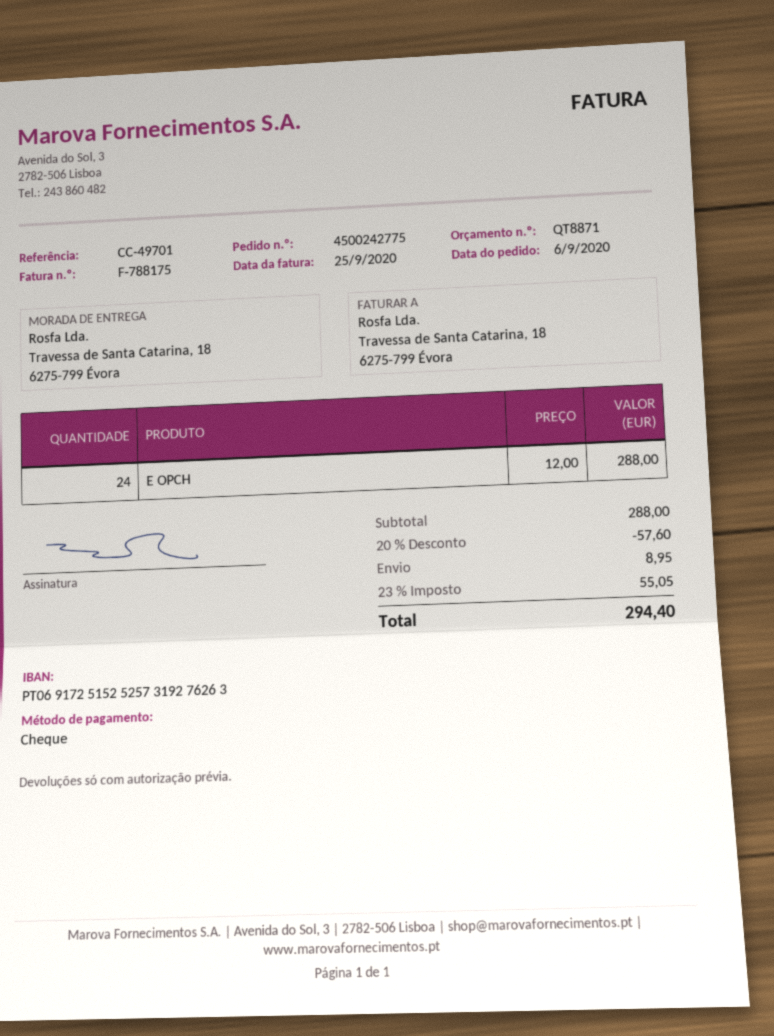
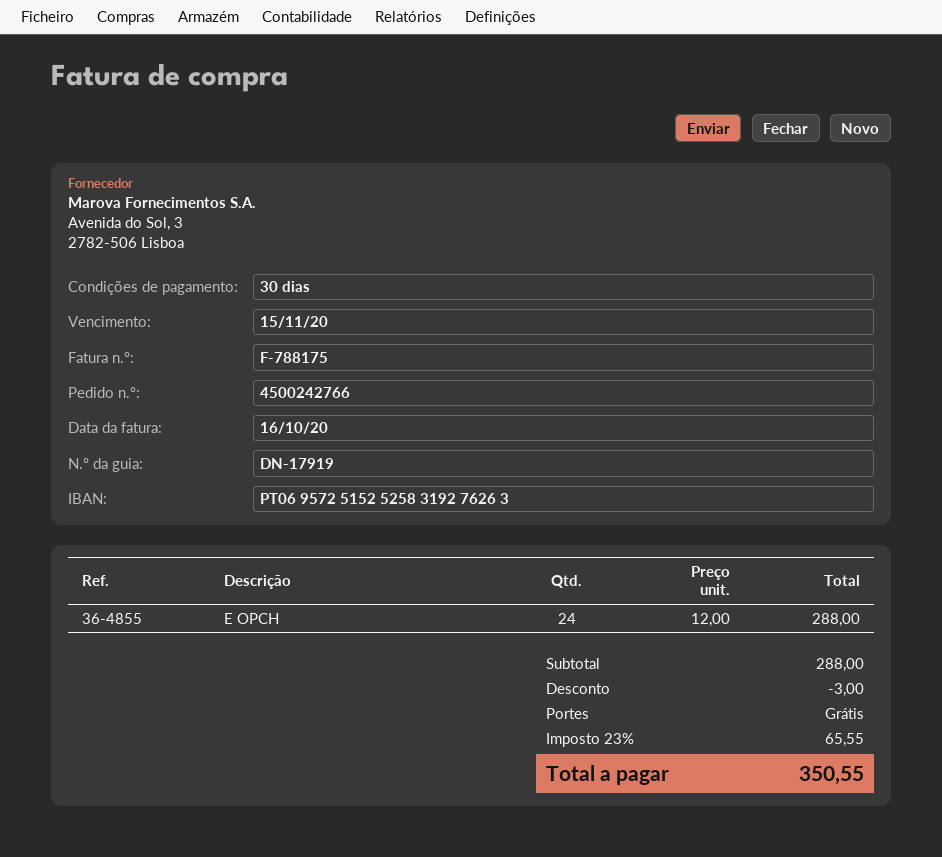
order number: 4500242775 -> 4500242766
invoice date: 2020-09-25 -> 2020-10-16
bank account: PT06917251525257319276263 -> PT06957251525258319276263
discount: 57.60 -> 3.00
shipping: 8.95 -> 0.00
tax: 23% = 55.05 -> 23% = 65.55
total: 294.40 -> 350.55

